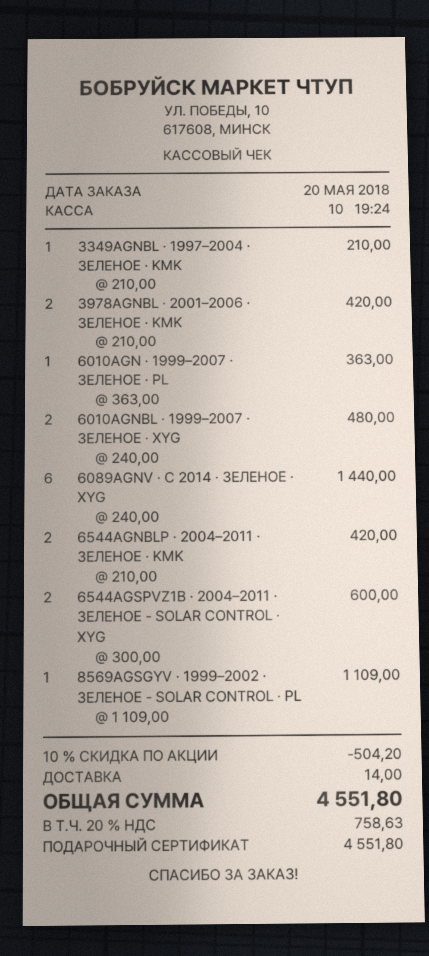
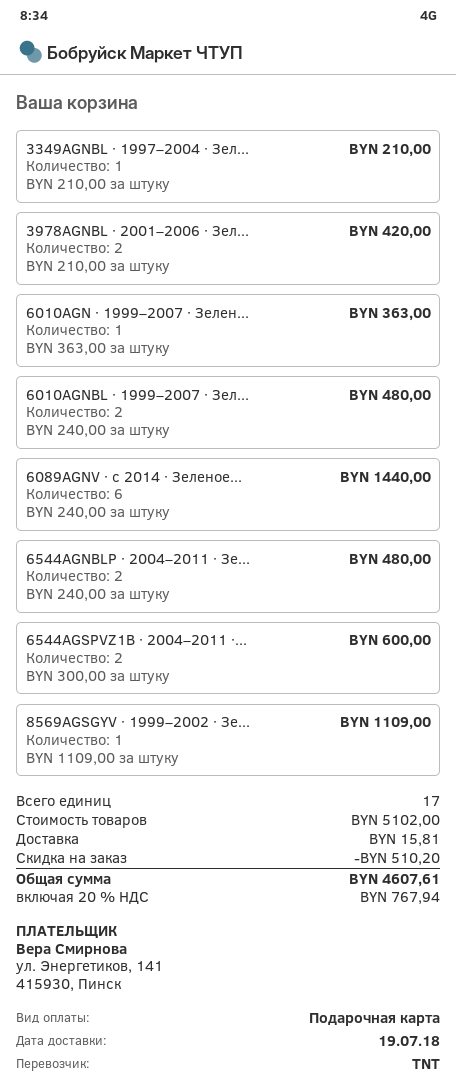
6544AGNBLP · 2004–2011 · ЗЕЛЕНОЕ · KMK: 2 x 210.00 = 420.00 -> 2 x 240.00 = 480.00
discount: 504.20 -> 510.20
shipping: 14.00 -> 15.81
tax: 20% = 758.63 -> 20% = 767.94
total: 4551.80 -> 4607.61

